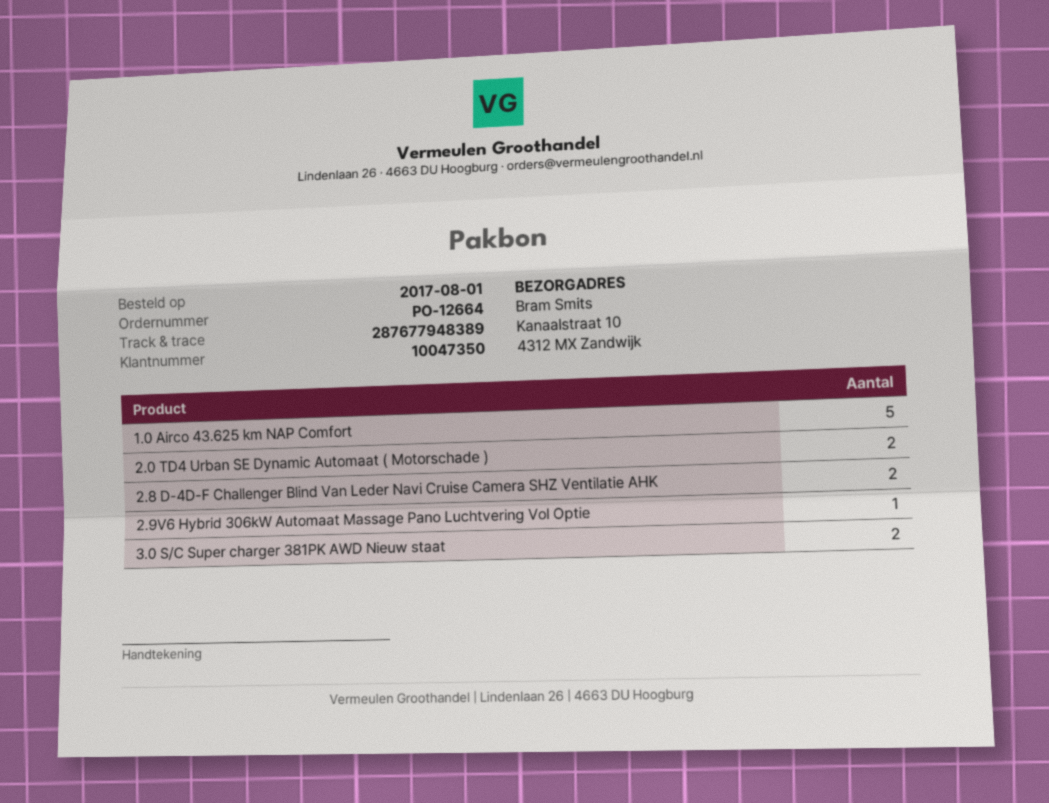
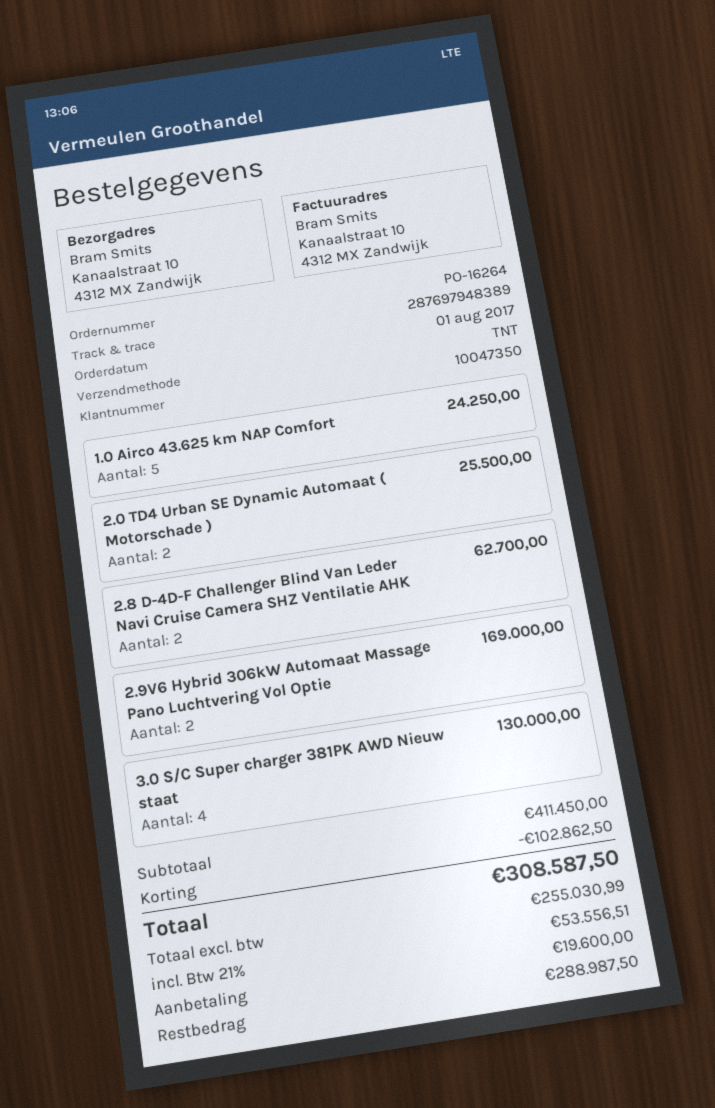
order number: PO-12664 -> PO-16264
tracking number: 287677948389 -> 287697948389
2.9V6 Hybrid 306kW Automaat Massage Pano Luchtvering Vol Optie: 1 -> 2
3.0 S/C Super charger 381PK AWD Nieuw staat: 2 -> 4

